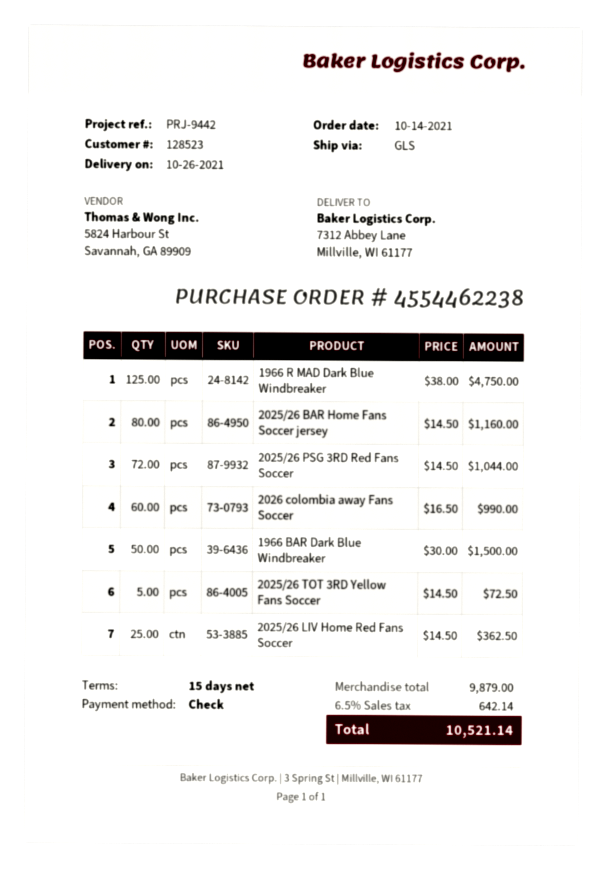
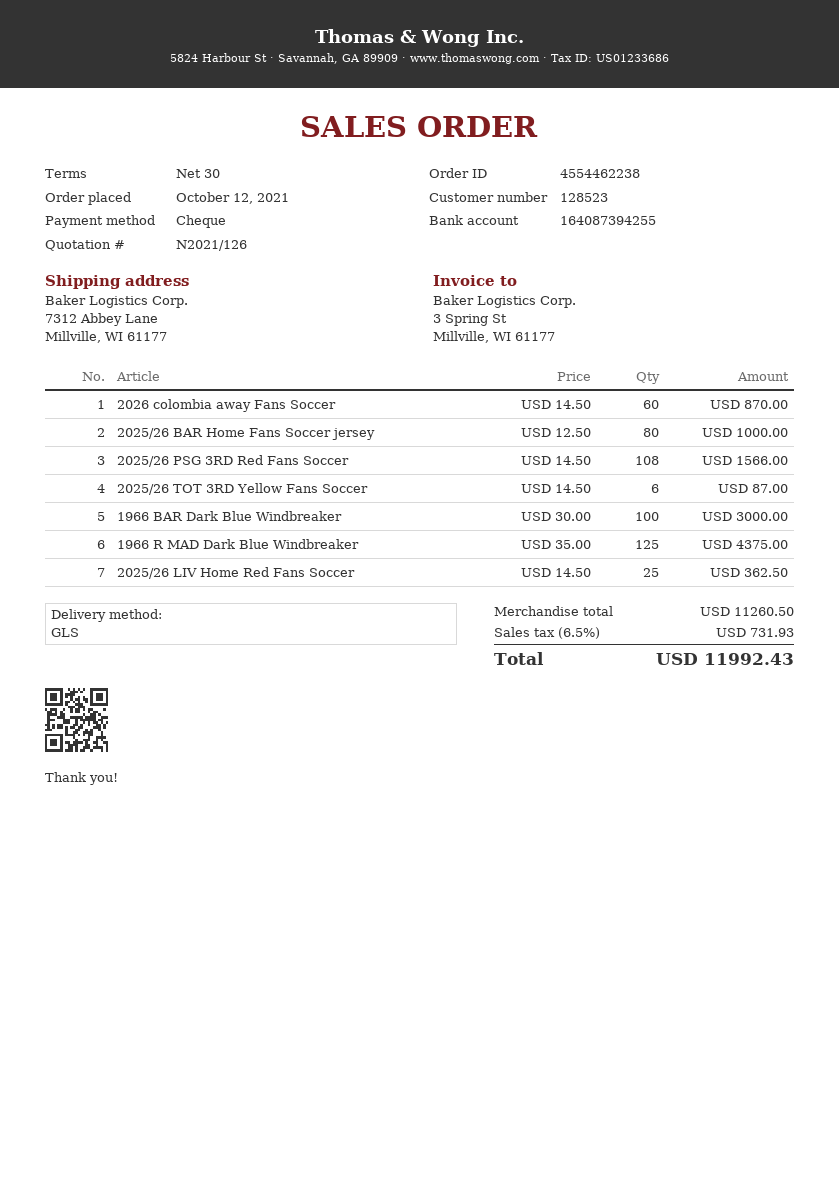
order date: 2021-10-14 -> 2021-10-12
payment terms: 15 days -> 30 days
1966 R MAD Dark Blue Windbreaker: 125 x 38.00 = 4750.00 -> 125 x 35.00 = 4375.00
2025/26 BAR Home Fans Soccer jersey: 80 x 14.50 = 1160.00 -> 80 x 12.50 = 1000.00
2025/26 PSG 3RD Red Fans Soccer: 72 x 14.50 = 1044.00 -> 108 x 14.50 = 1566.00
2026 colombia away Fans Soccer: 60 x 16.50 = 990.00 -> 60 x 14.50 = 870.00
1966 BAR Dark Blue Windbreaker: 50 x 30.00 = 1500.00 -> 100 x 30.00 = 3000.00
2025/26 TOT 3RD Yellow Fans Soccer: 5 x 14.50 = 72.50 -> 6 x 14.50 = 87.00
subtotal: 9879.00 -> 11260.50
tax: 6.5% = 642.14 -> 6.5% = 731.93
total: 10521.14 -> 11992.43

